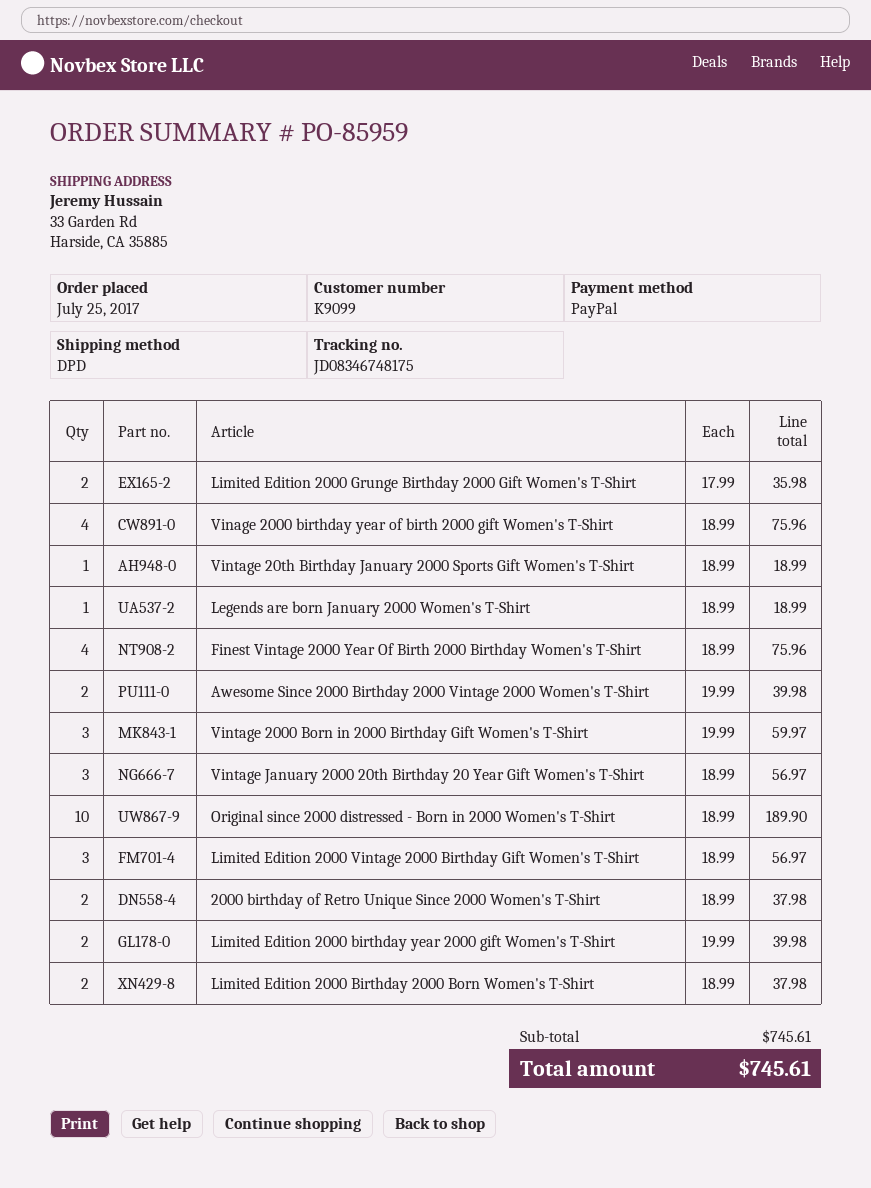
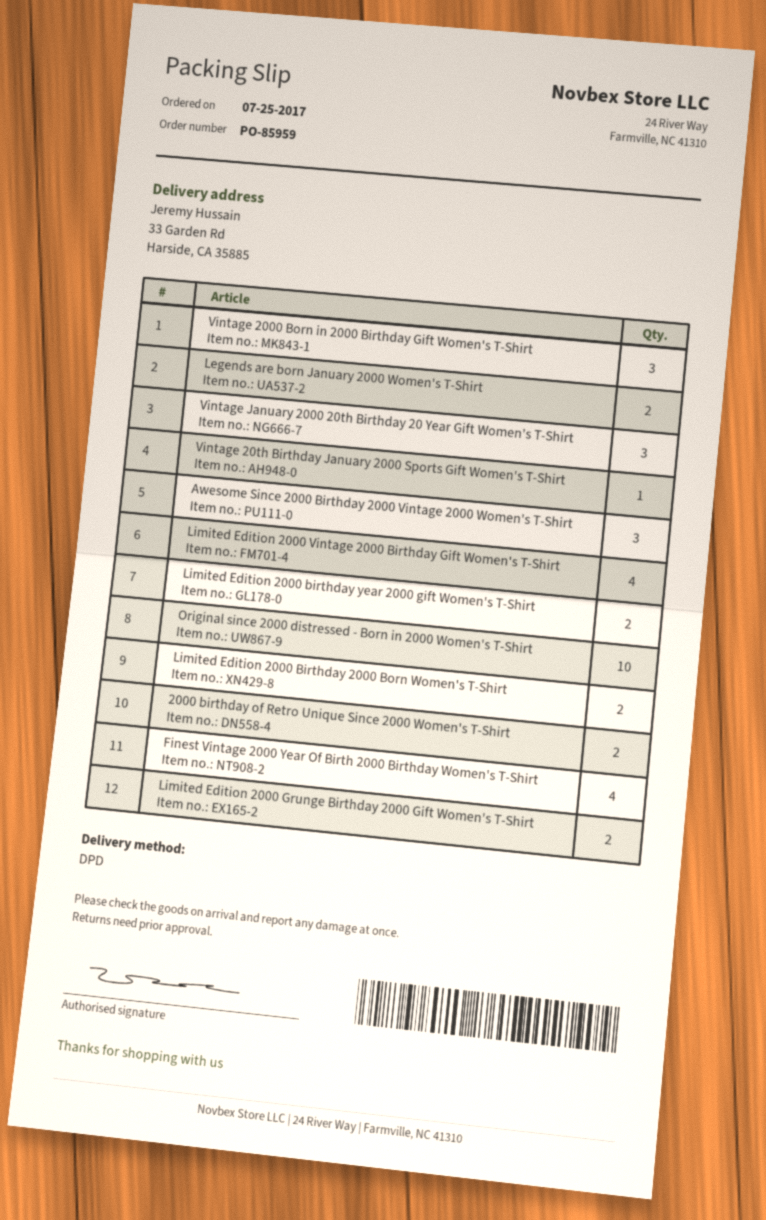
Vinage 2000 birthday year of birth 2000 gift Women's T-Shirt: 4 -> none
Legends are born January 2000 Women's T-Shirt: 1 -> 2
Awesome Since 2000 Birthday 2000 Vintage 2000 Women's T-Shirt: 2 -> 3
Limited Edition 2000 Vintage 2000 Birthday Gift Women's T-Shirt: 3 -> 4

